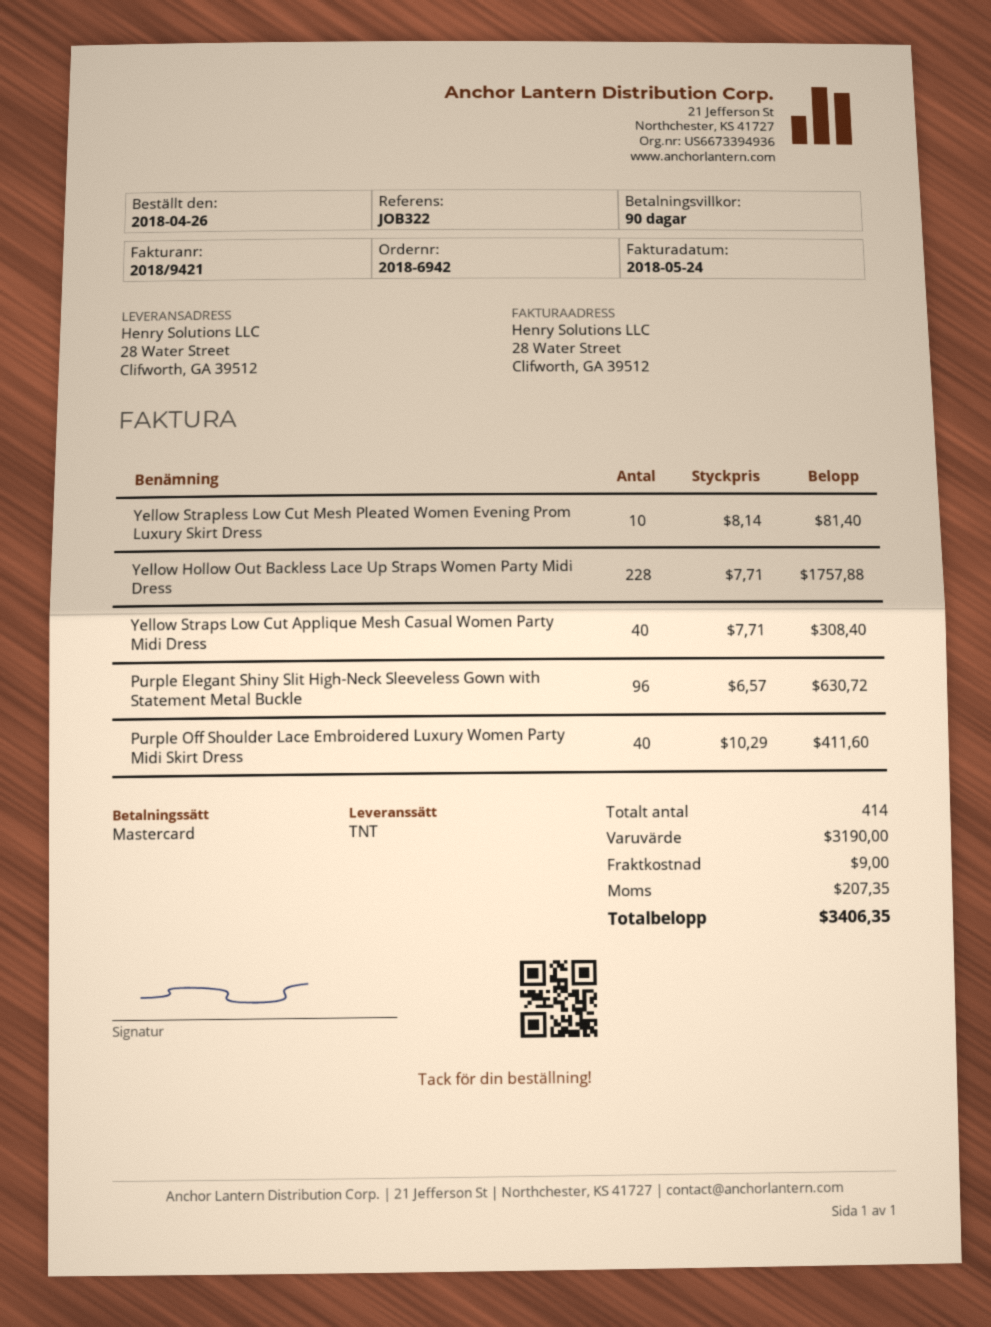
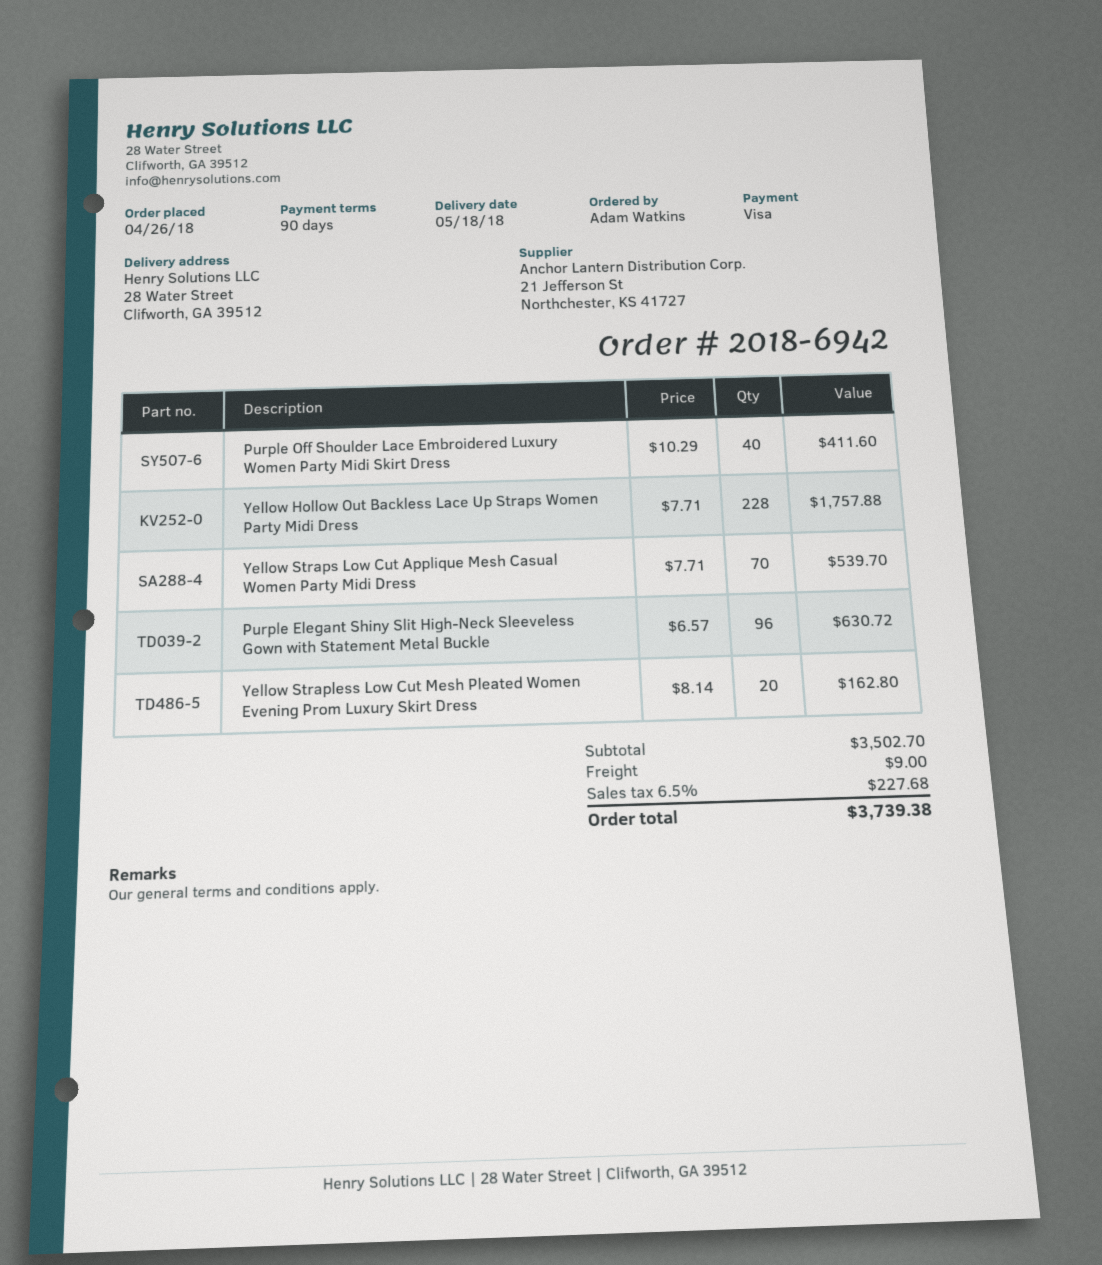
payment method: Mastercard -> Visa
Yellow Strapless Low Cut Mesh Pleated Women Evening Prom Luxury Skirt Dress: 10 x 8.14 = 81.40 -> 20 x 8.14 = 162.80
Yellow Straps Low Cut Applique Mesh Casual Women Party Midi Dress: 40 x 7.71 = 308.40 -> 70 x 7.71 = 539.70
subtotal: 3190.00 -> 3502.70
tax: 207.35 -> 227.68
total: 3406.35 -> 3739.38

